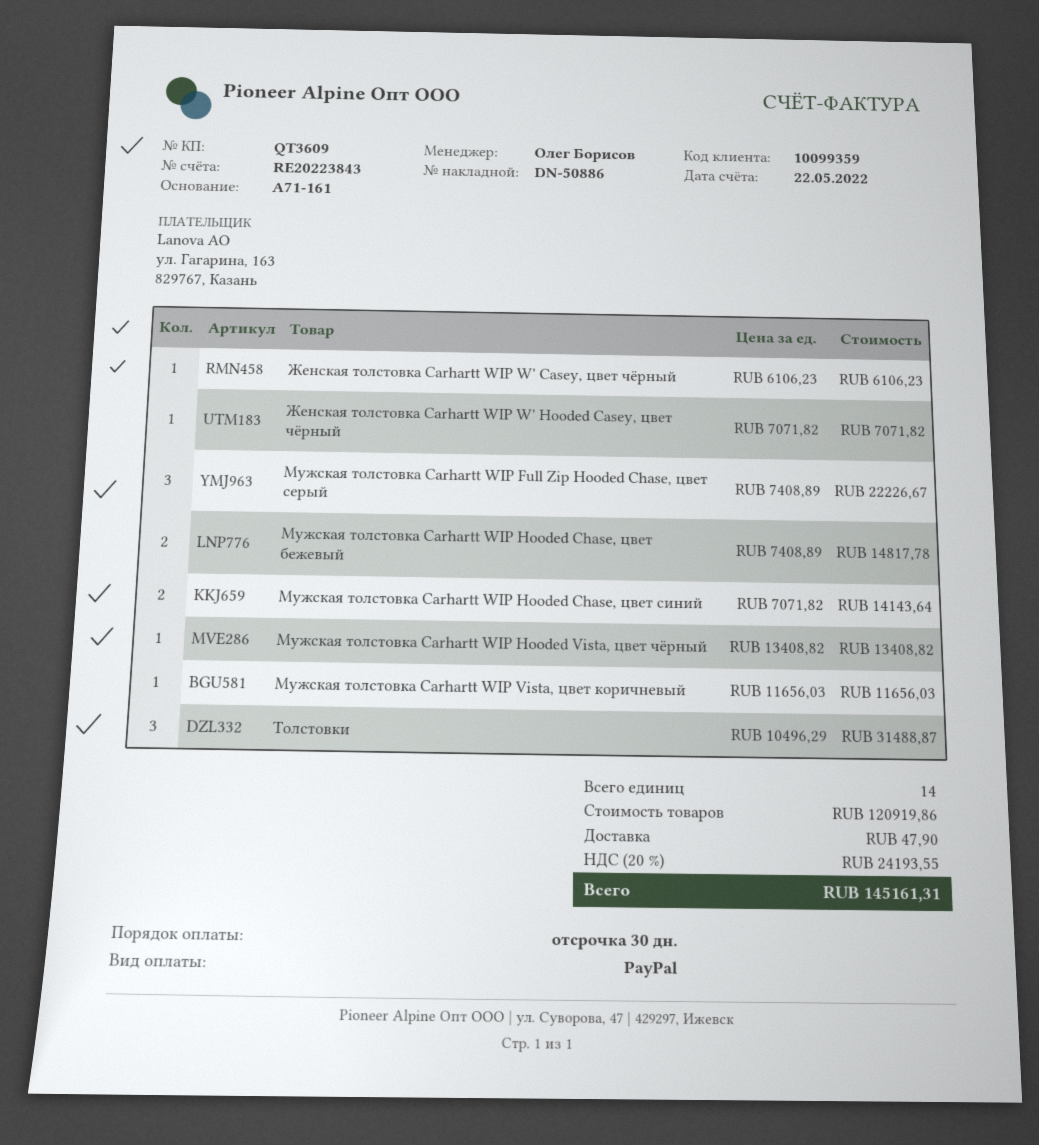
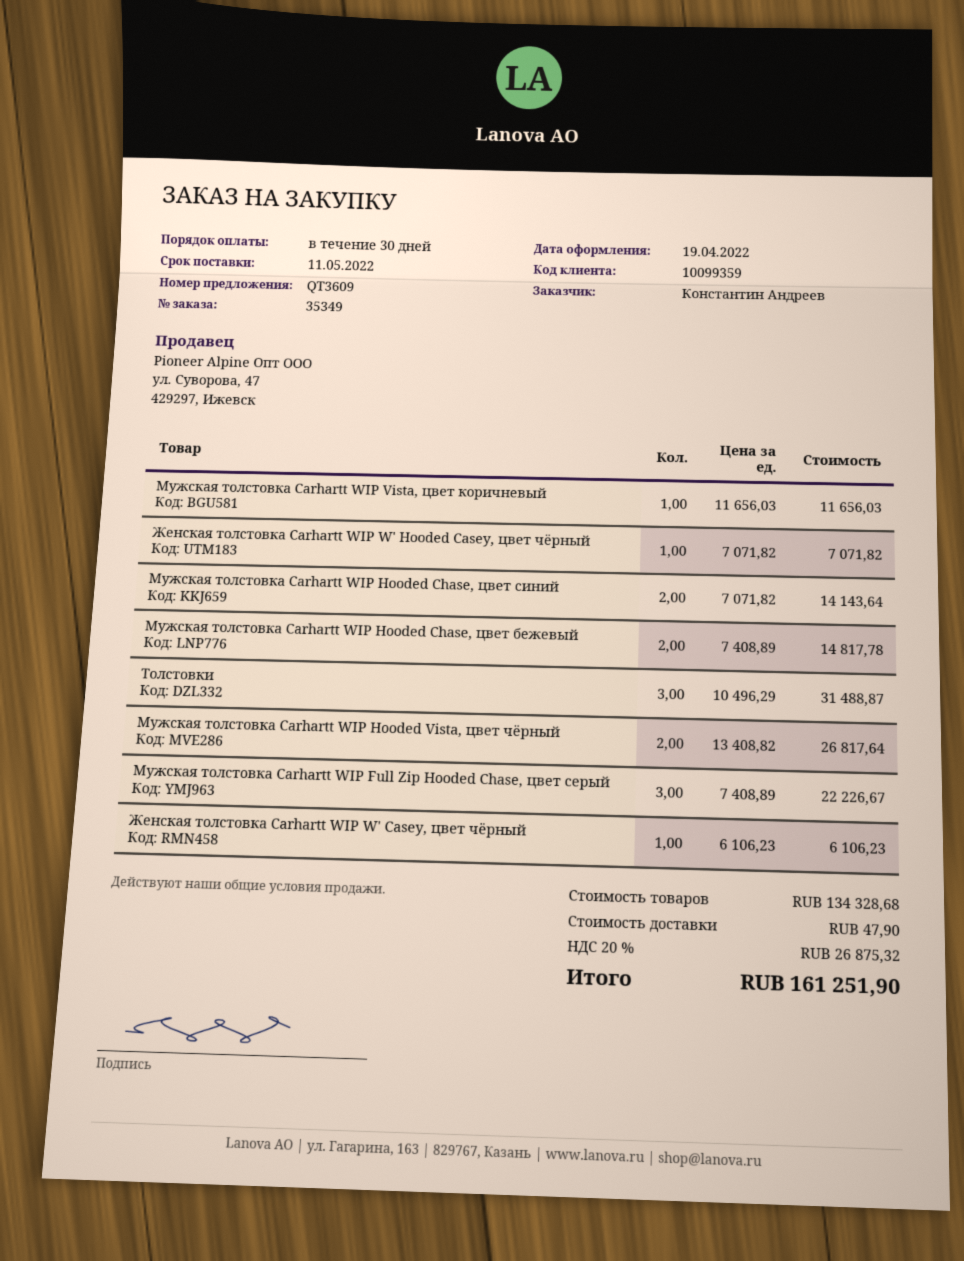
Мужская толстовка Carhartt WIP Hooded Vista, цвет чёрный: 1 x 13408.82 = 13408.82 -> 2 x 13408.82 = 26817.64
subtotal: 120919.86 -> 134328.68
tax: 20% = 24193.55 -> 20% = 26875.32
total: 145161.31 -> 161251.90

